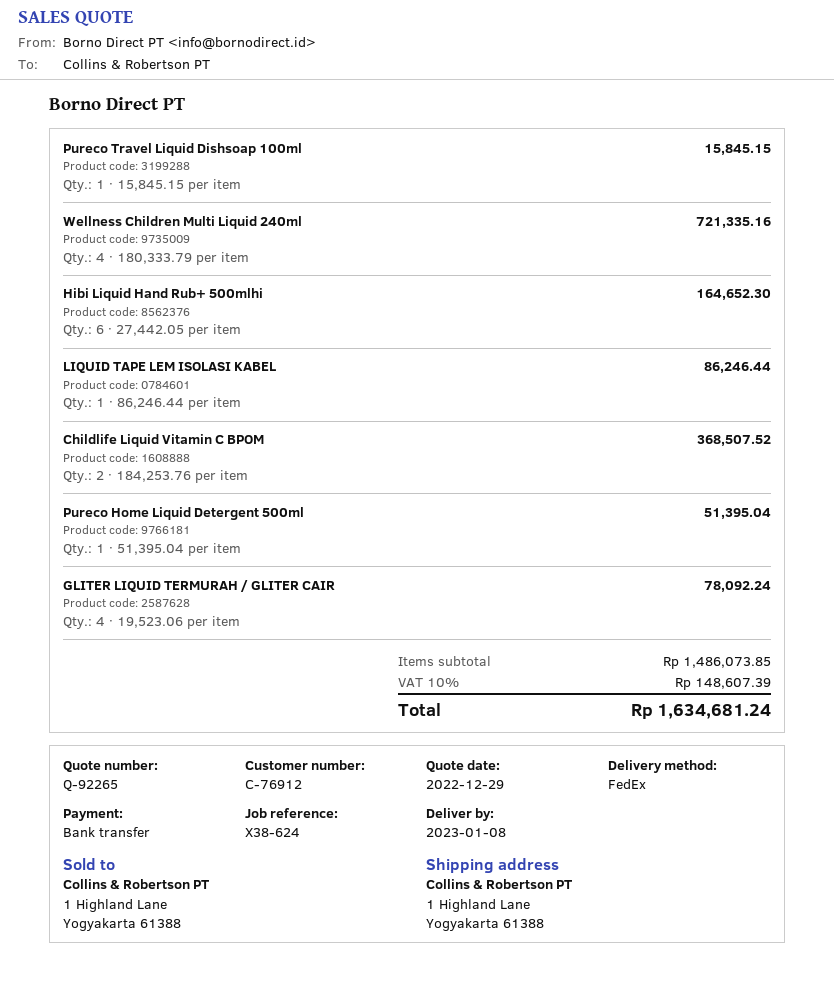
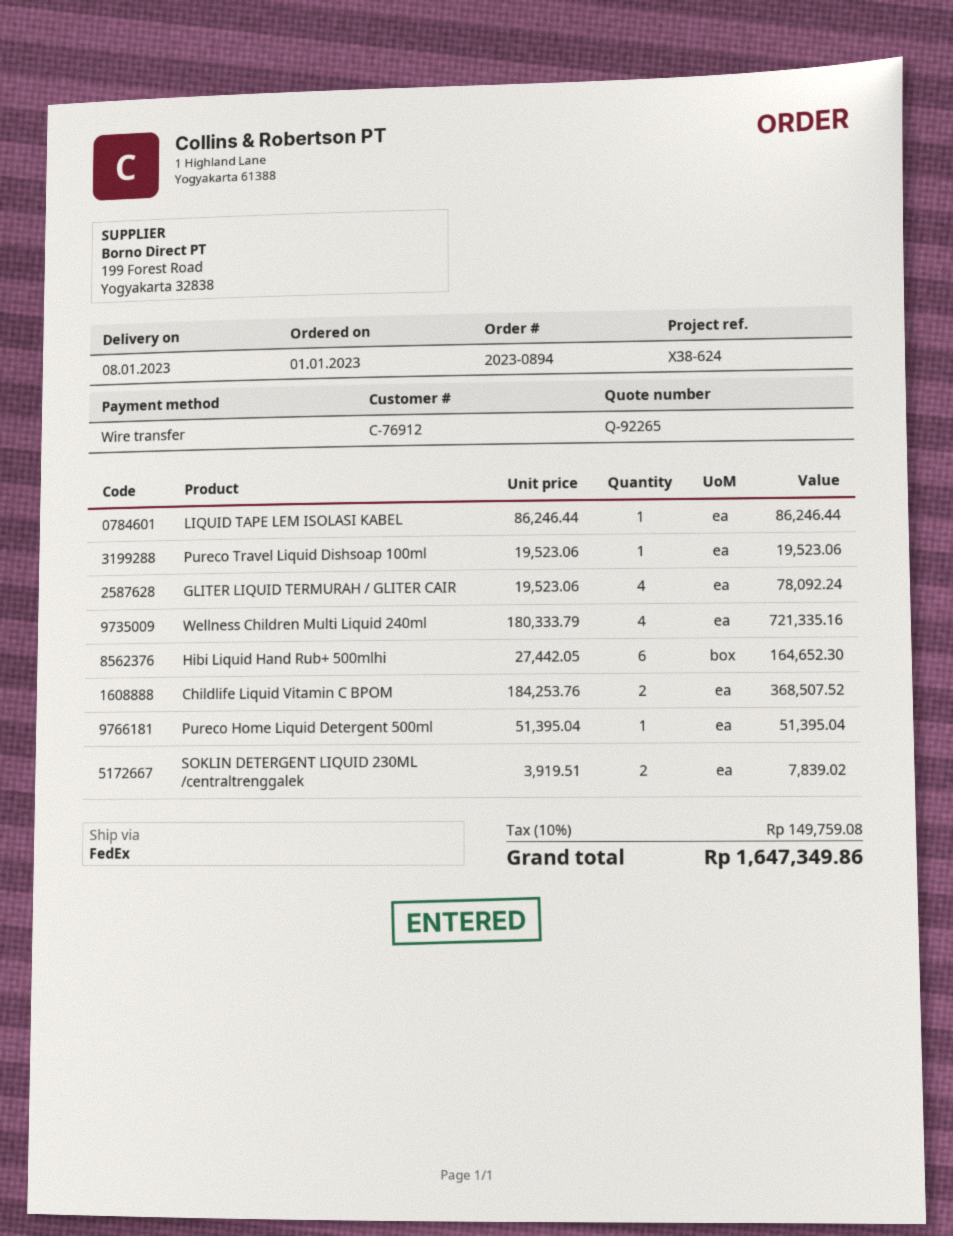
Pureco Travel Liquid Dishsoap 100ml: 1 x 15845.15 = 15845.15 -> 1 x 19523.06 = 19523.06
SOKLIN DETERGENT LIQUID 230ML /centraltrenggalek: none -> 2 x 3919.51 = 7839.02
tax: 10% = 148607.39 -> 10% = 149759.08
total: 1634681.24 -> 1647349.86

